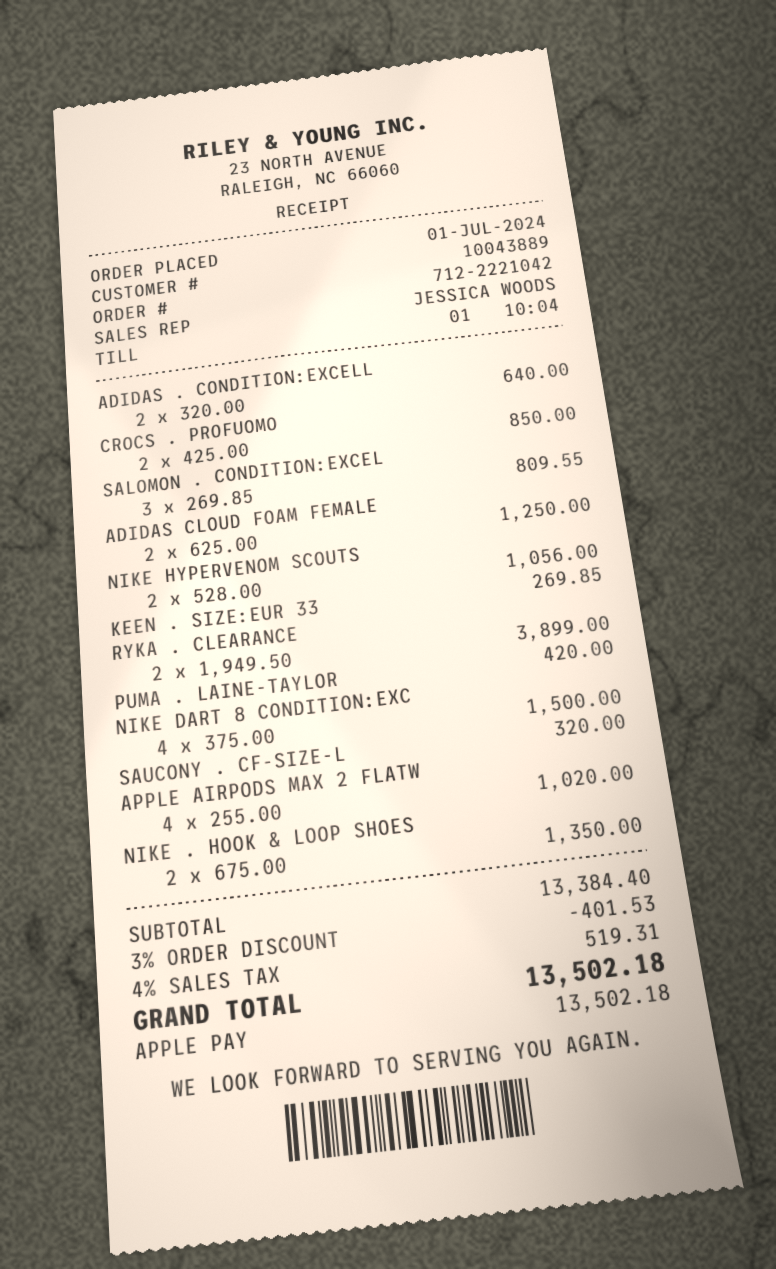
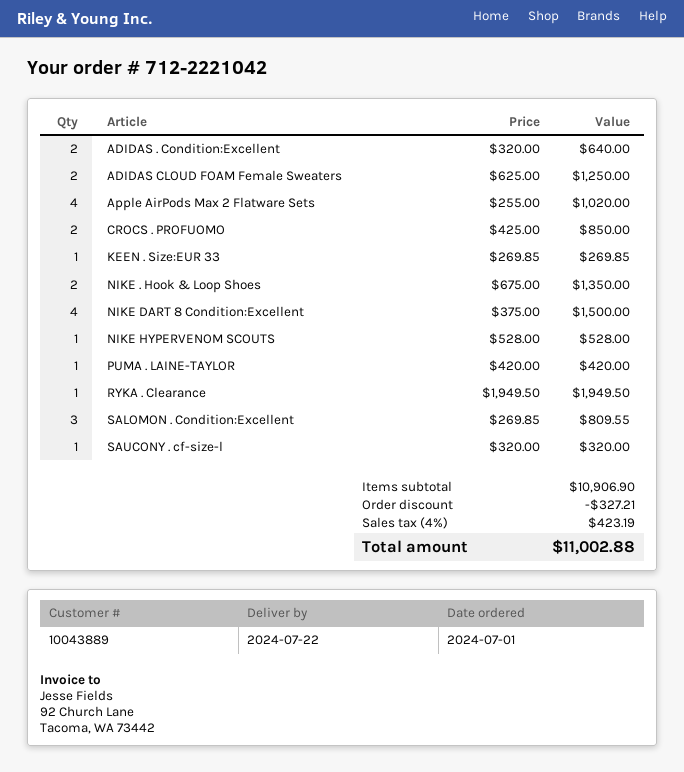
NIKE HYPERVENOM SCOUTS: 2 x 528.00 = 1056.00 -> 1 x 528.00 = 528.00
RYKA . CLEARANCE: 2 x 1949.50 = 3899.00 -> 1 x 1949.50 = 1949.50
subtotal: 13384.40 -> 10906.90
discount: 401.53 -> 327.21
tax: 4% = 519.31 -> 4% = 423.19
total: 13502.18 -> 11002.88

